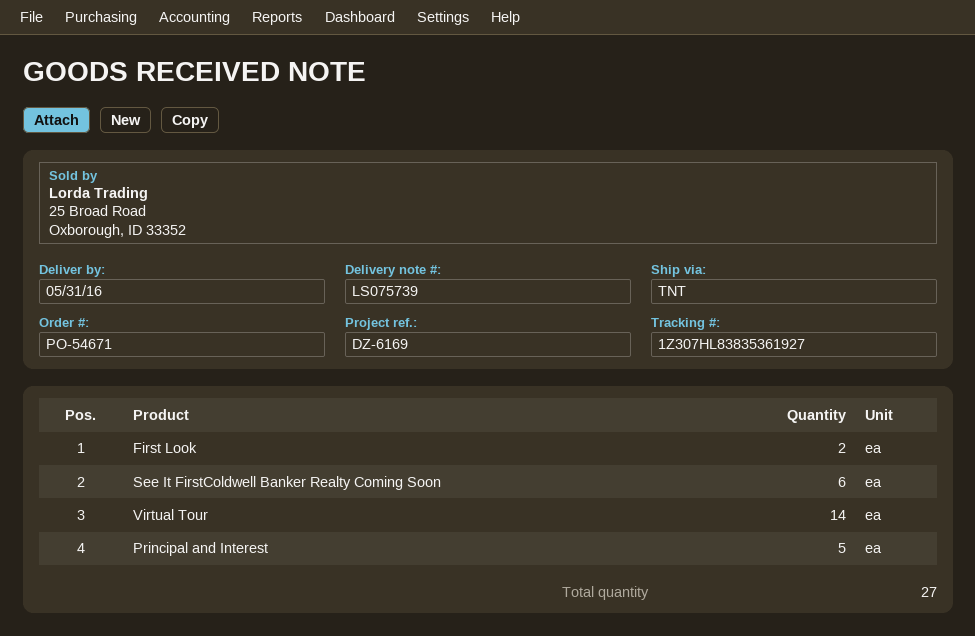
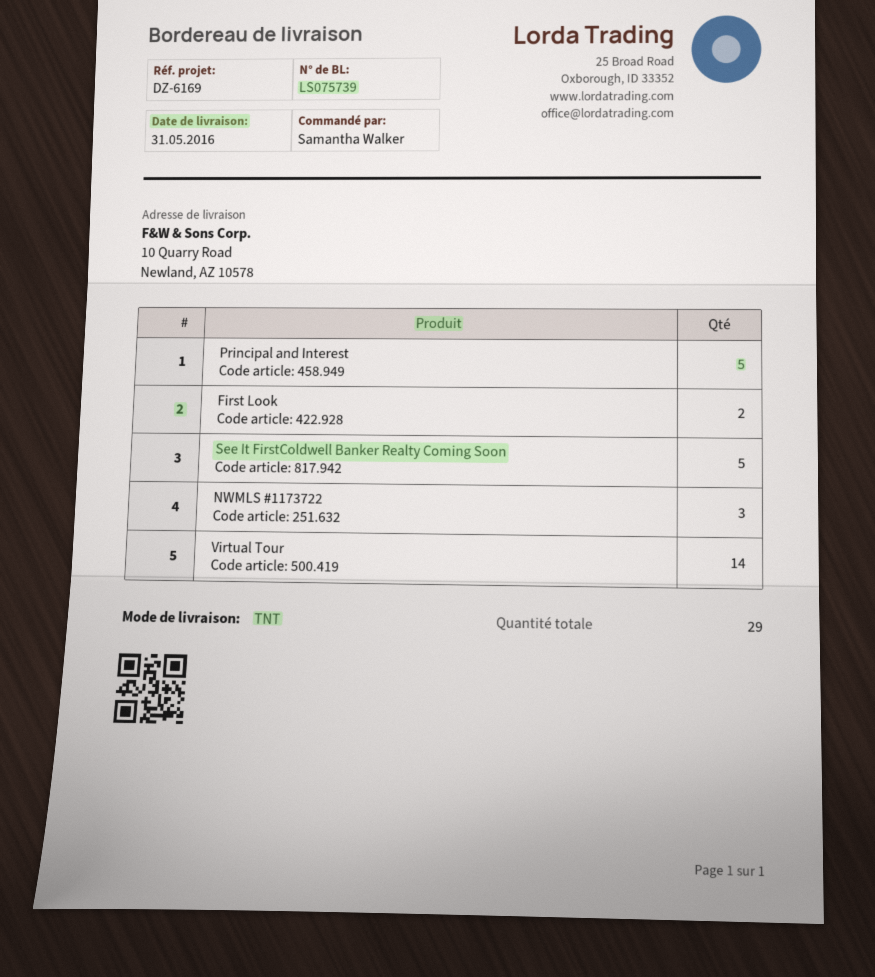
See It FirstColdwell Banker Realty Coming Soon: 6 -> 5
NWMLS #1173722: none -> 3
total quantity: 27 -> 29

